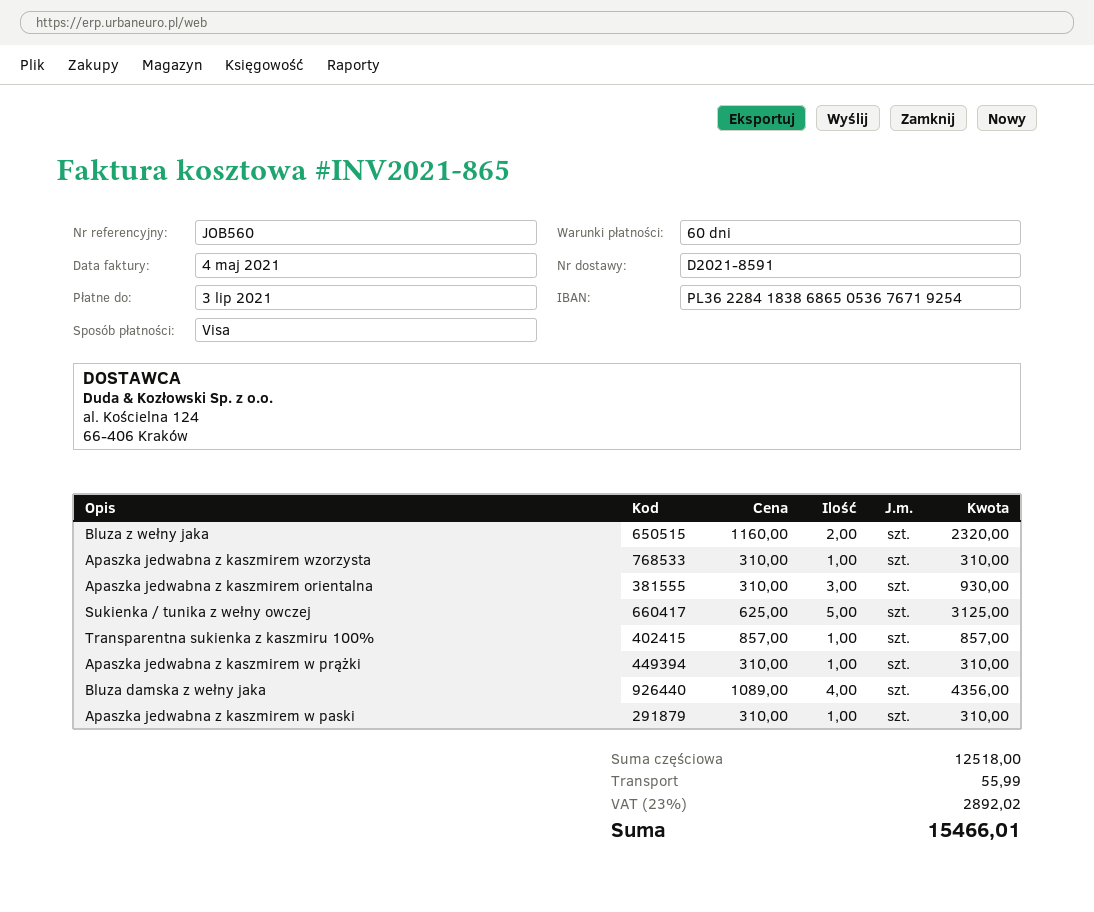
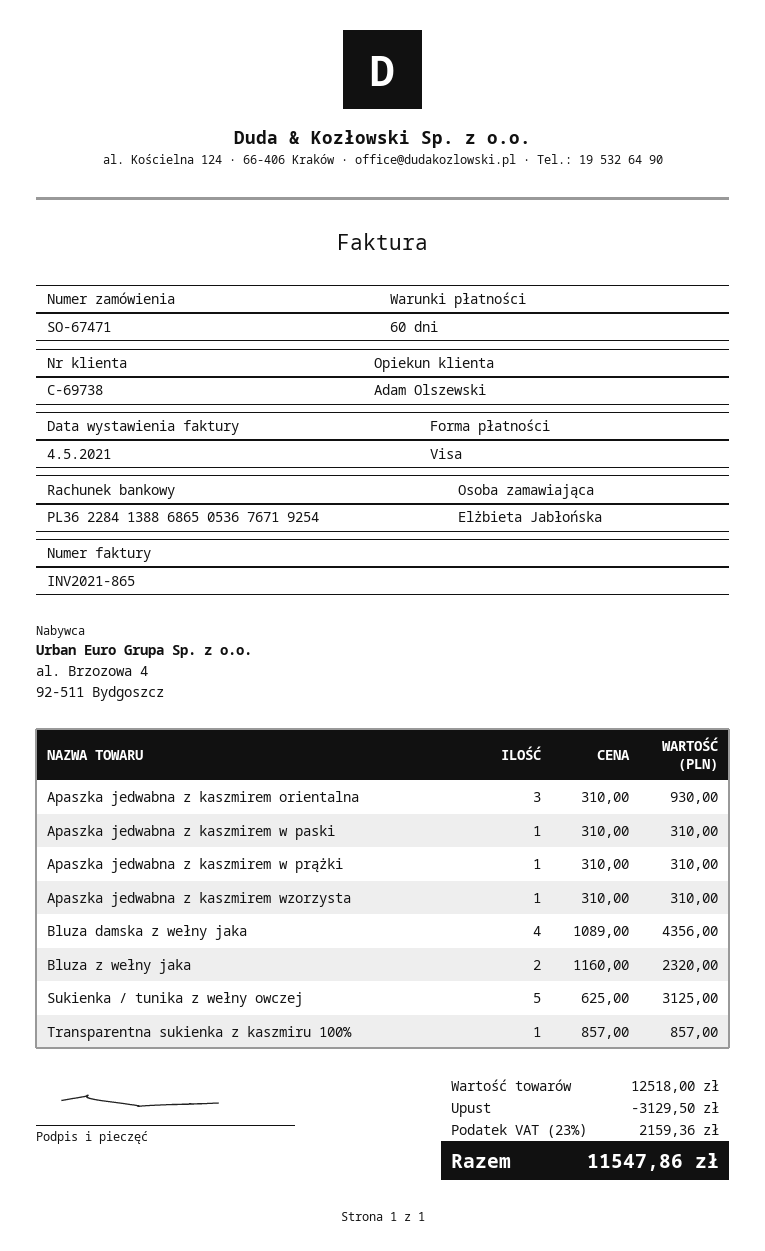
bank account: PL36228418386865053676719254 -> PL36228413886865053676719254
discount: none -> 3129.50
shipping: 55.99 -> none
tax: 23% = 2892.02 -> 23% = 2159.36
total: 15466.01 -> 11547.86

